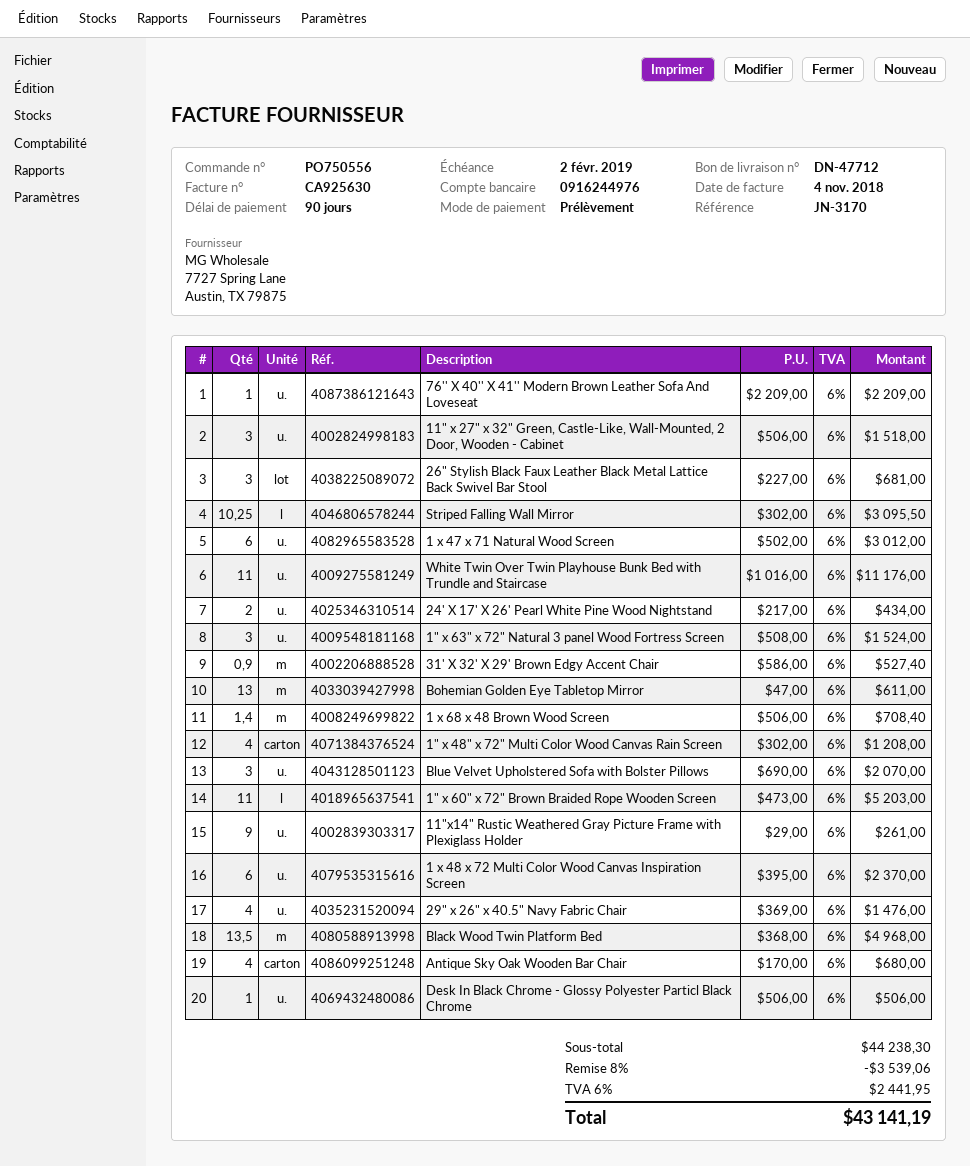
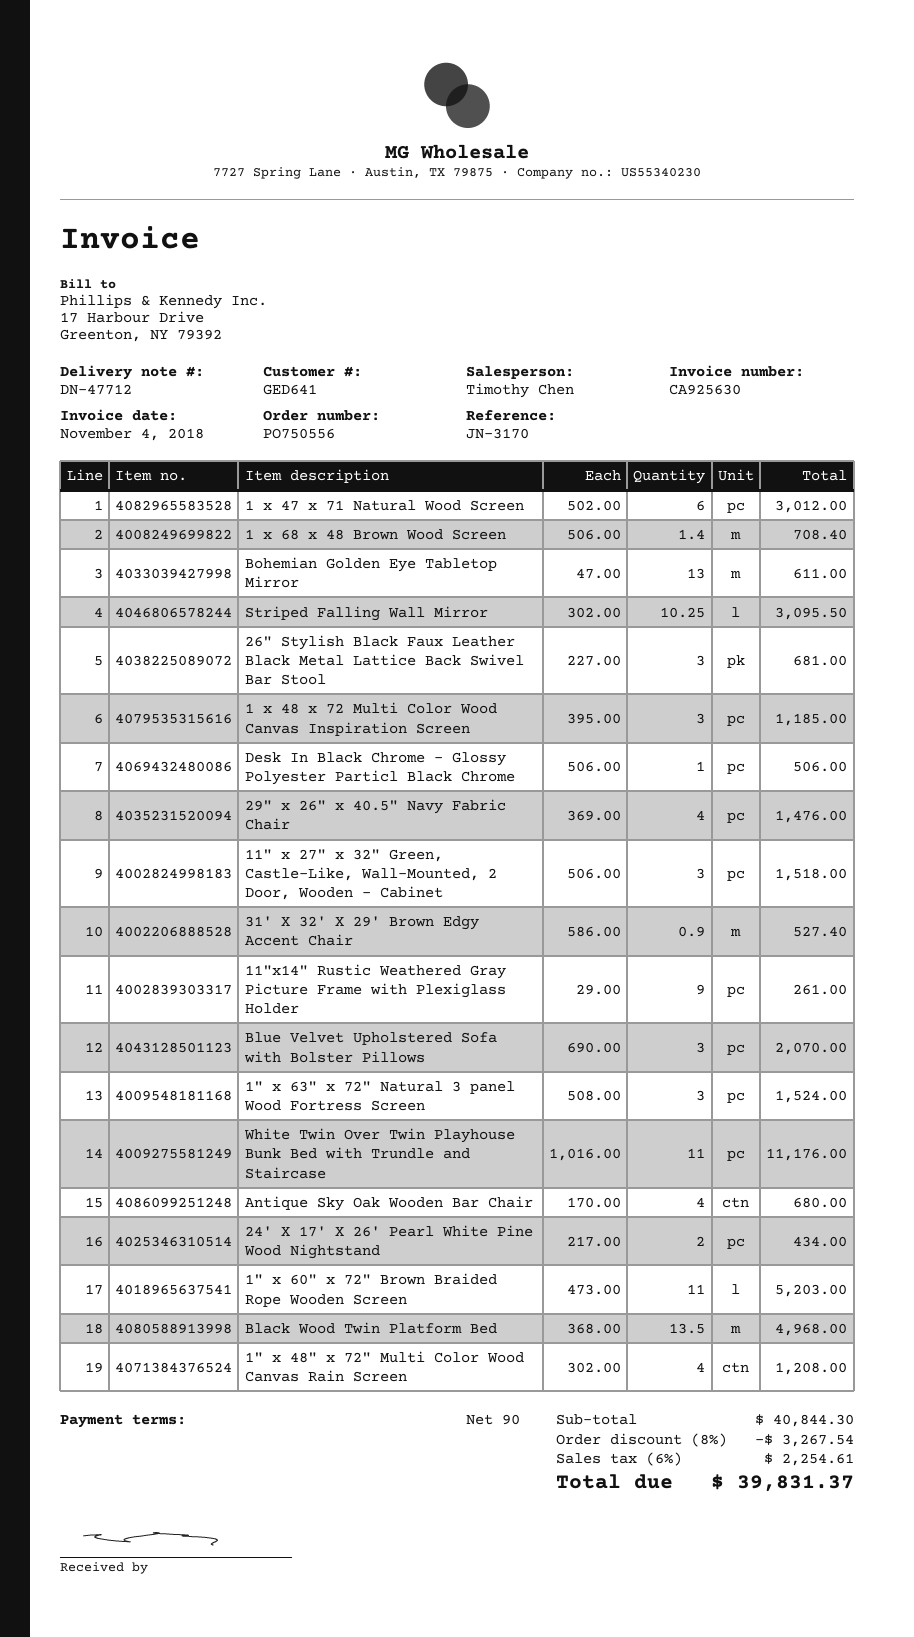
76'' X 40'' X 41'' Modern Brown Leather Sofa And Loveseat: 1 x 2209.00 = 2209.00 -> none
1 x 48 x 72 Multi Color Wood Canvas Inspiration Screen: 6 x 395.00 = 2370.00 -> 3 x 395.00 = 1185.00
subtotal: 44238.30 -> 40844.30
discount: 8% = 3539.06 -> 8% = 3267.54
tax: 6% = 2441.95 -> 6% = 2254.61
total: 43141.19 -> 39831.37

